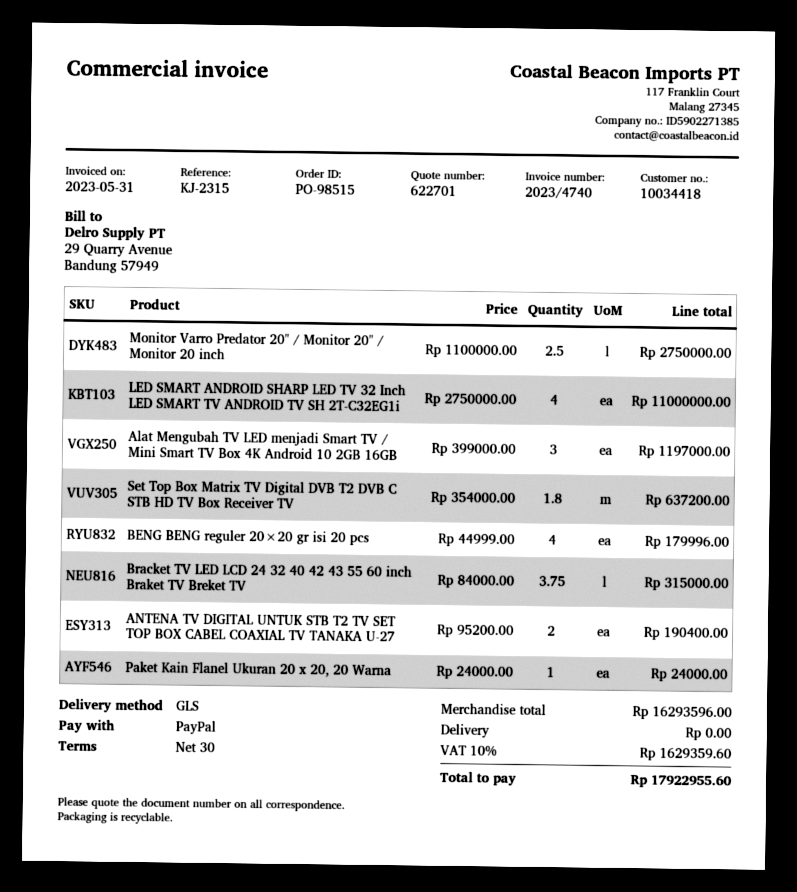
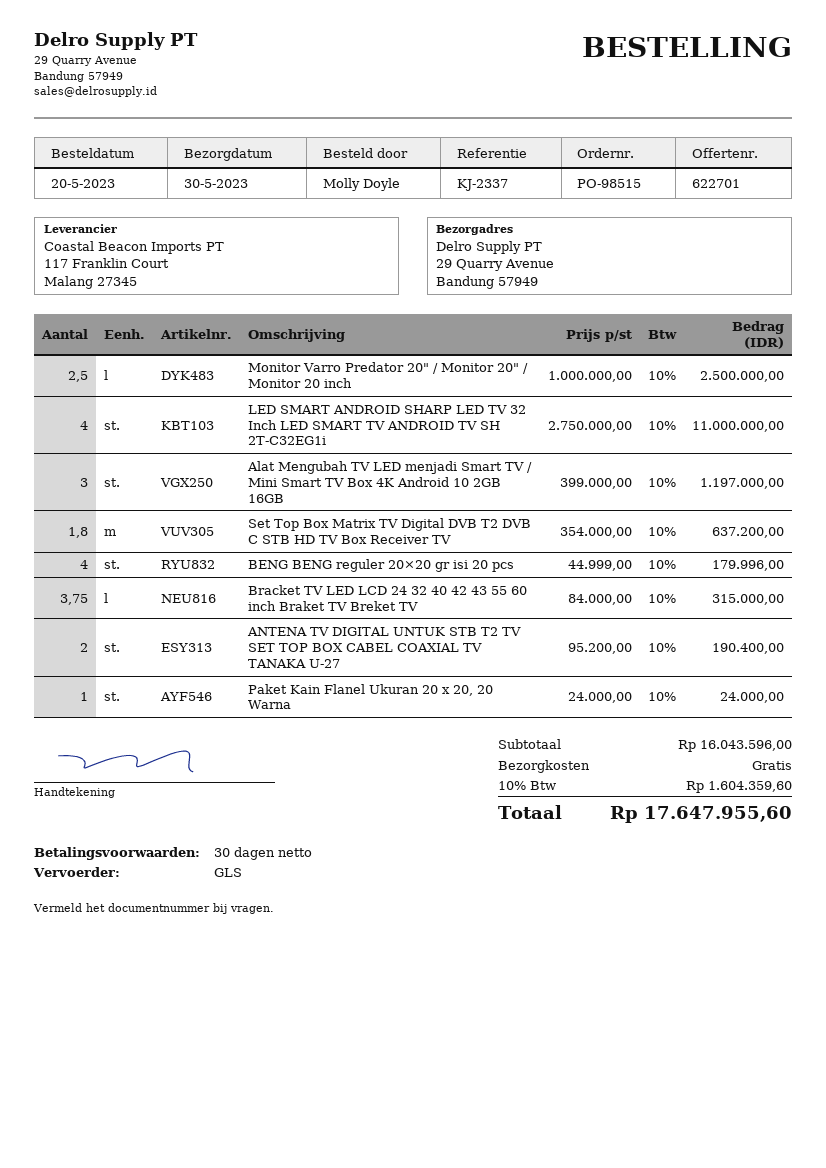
reference: KJ-2315 -> KJ-2337
Monitor Varro Predator 20" / Monitor 20" / Monitor 20 inch: 2.5 x 1100000.00 = 2750000.00 -> 2.5 x 1000000.00 = 2500000.00
subtotal: 16293596.00 -> 16043596.00
tax: 10% = 1629359.60 -> 10% = 1604359.60
total: 17922955.60 -> 17647955.60

